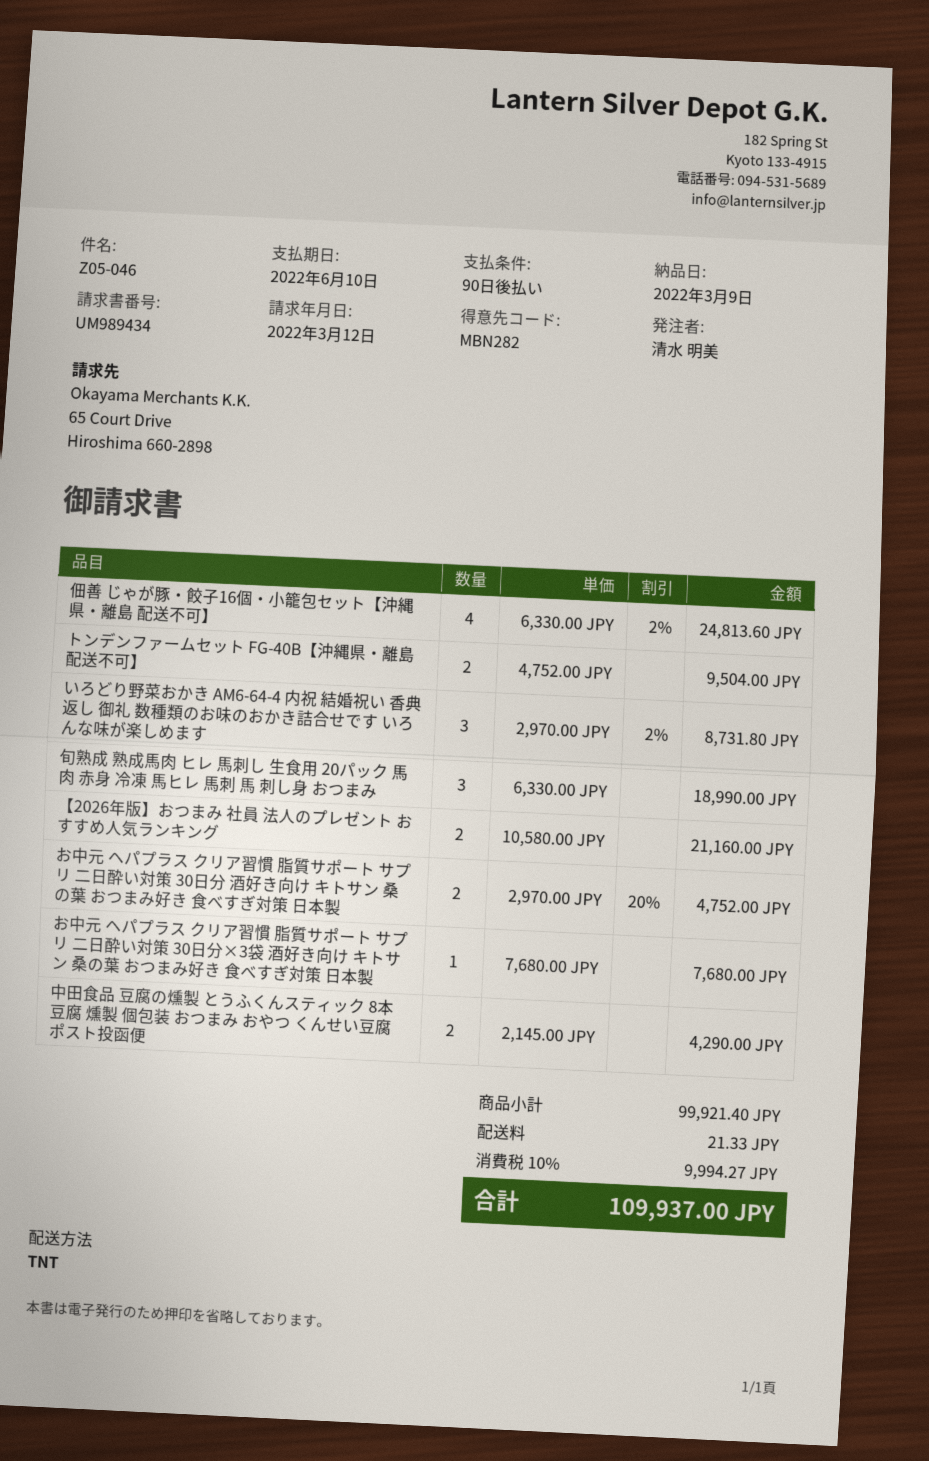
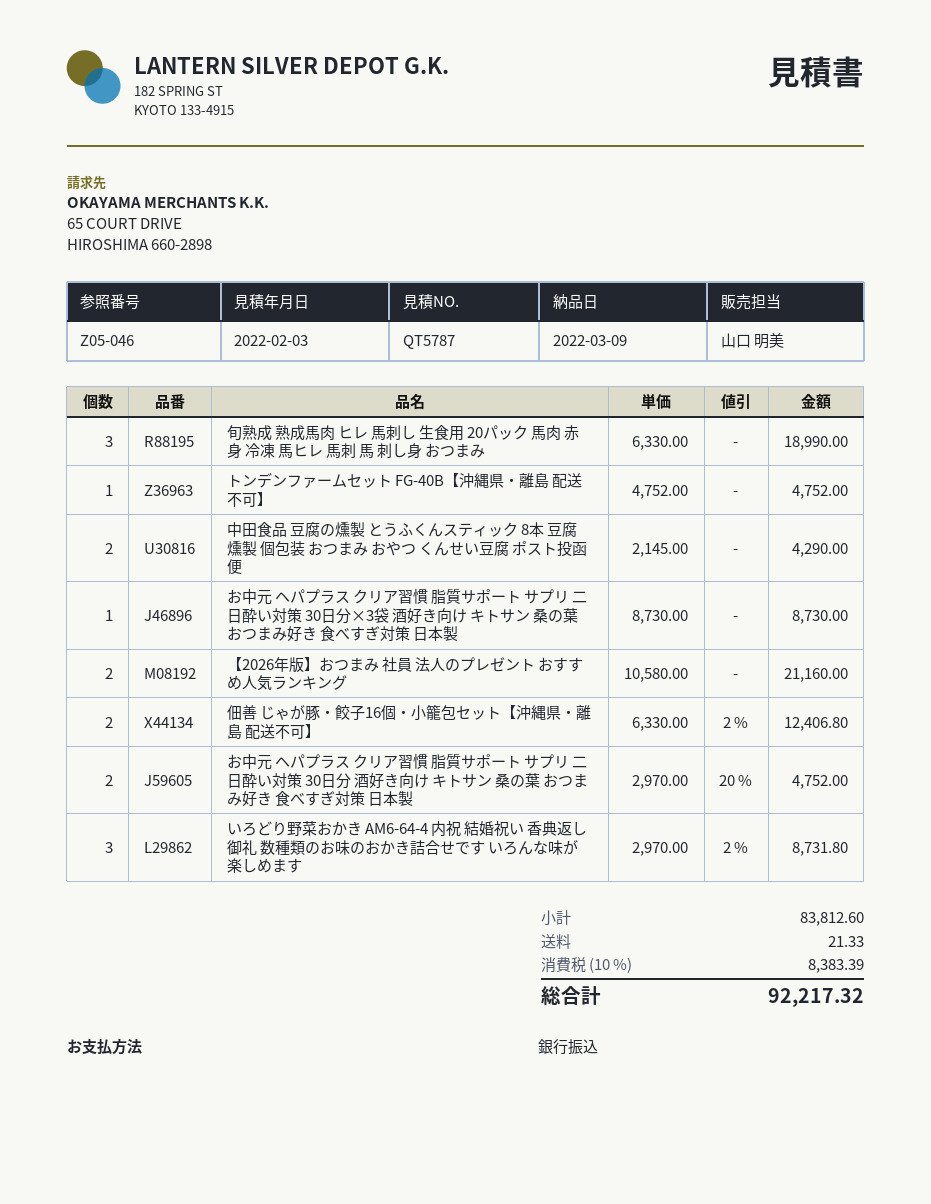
佃善 じゃが豚・餃子16個・小籠包セット【沖縄県・離島 配送不可】: 4 x 6330.00 - 2% = 24813.60 -> 2 x 6330.00 - 2% = 12406.80
トンデンファームセット FG-40B【沖縄県・離島 配送不可】: 2 x 4752.00 = 9504.00 -> 1 x 4752.00 = 4752.00
お中元 ヘパプラス クリア習慣 脂質サポート サプリ 二日酔い対策 30日分×3袋 酒好き向け キトサン 桑の葉 おつまみ好き 食べすぎ対策 日本製: 1 x 7680.00 = 7680.00 -> 1 x 8730.00 = 8730.00
subtotal: 99921.40 -> 83812.60
tax: 10% = 9994.27 -> 10% = 8383.39
total: 109937.00 -> 92217.32

